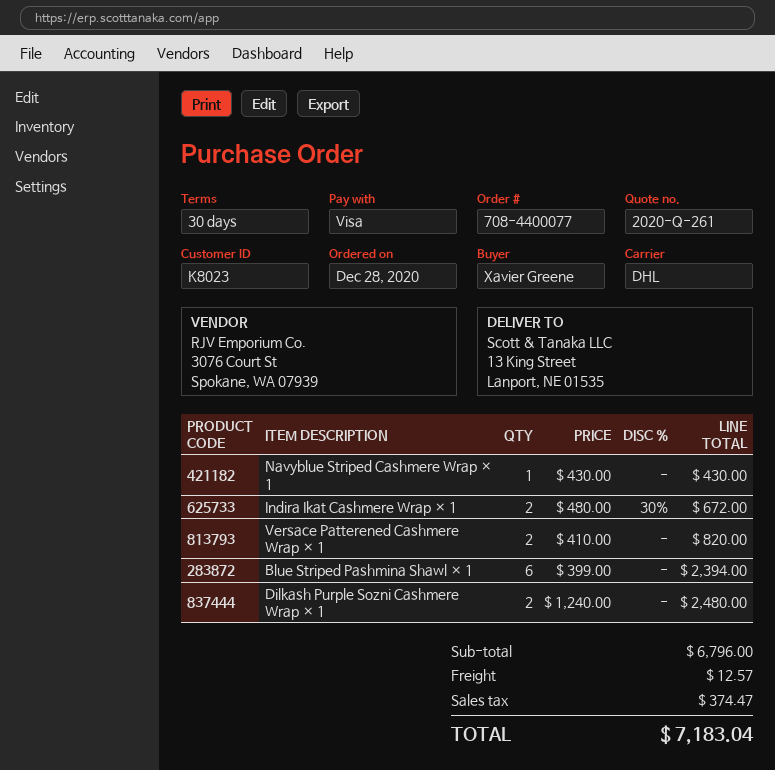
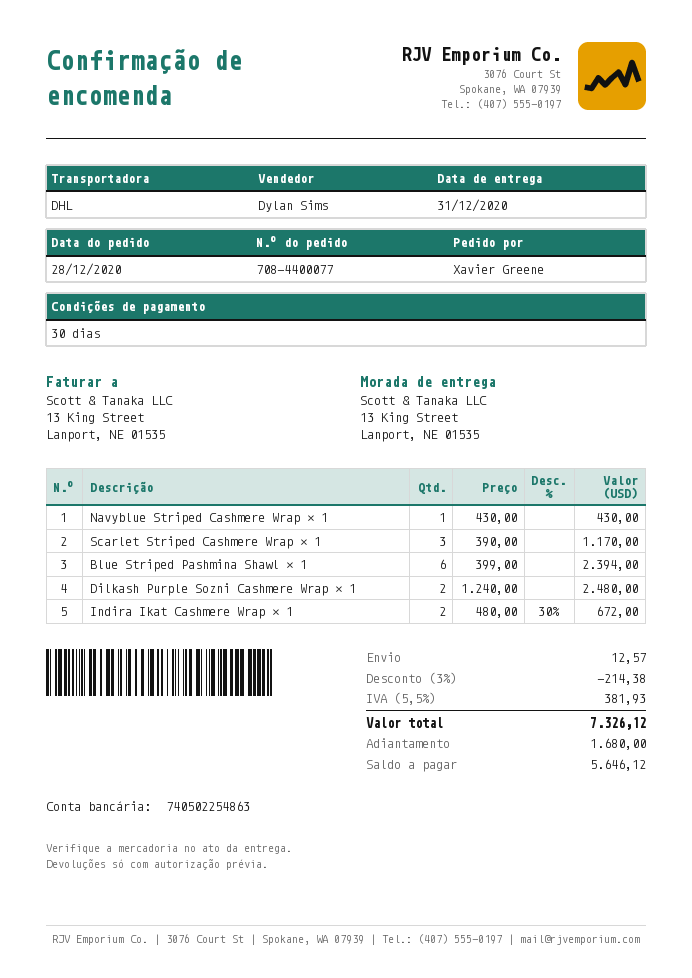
Versace Patterened Cashmere Wrap × 1: 2 x 410.00 = 820.00 -> none
Scarlet Striped Cashmere Wrap × 1: none -> 3 x 390.00 = 1170.00
discount: none -> 3% = 214.38
tax: 374.47 -> 381.93
total: 7183.04 -> 7326.12

